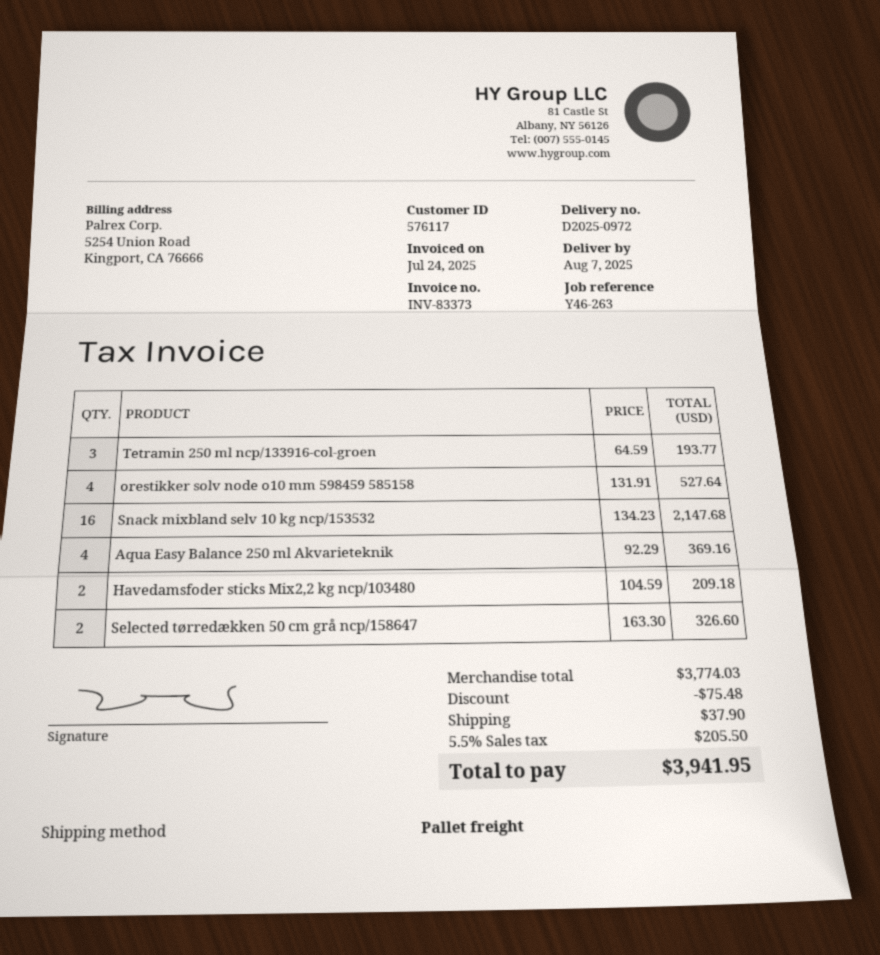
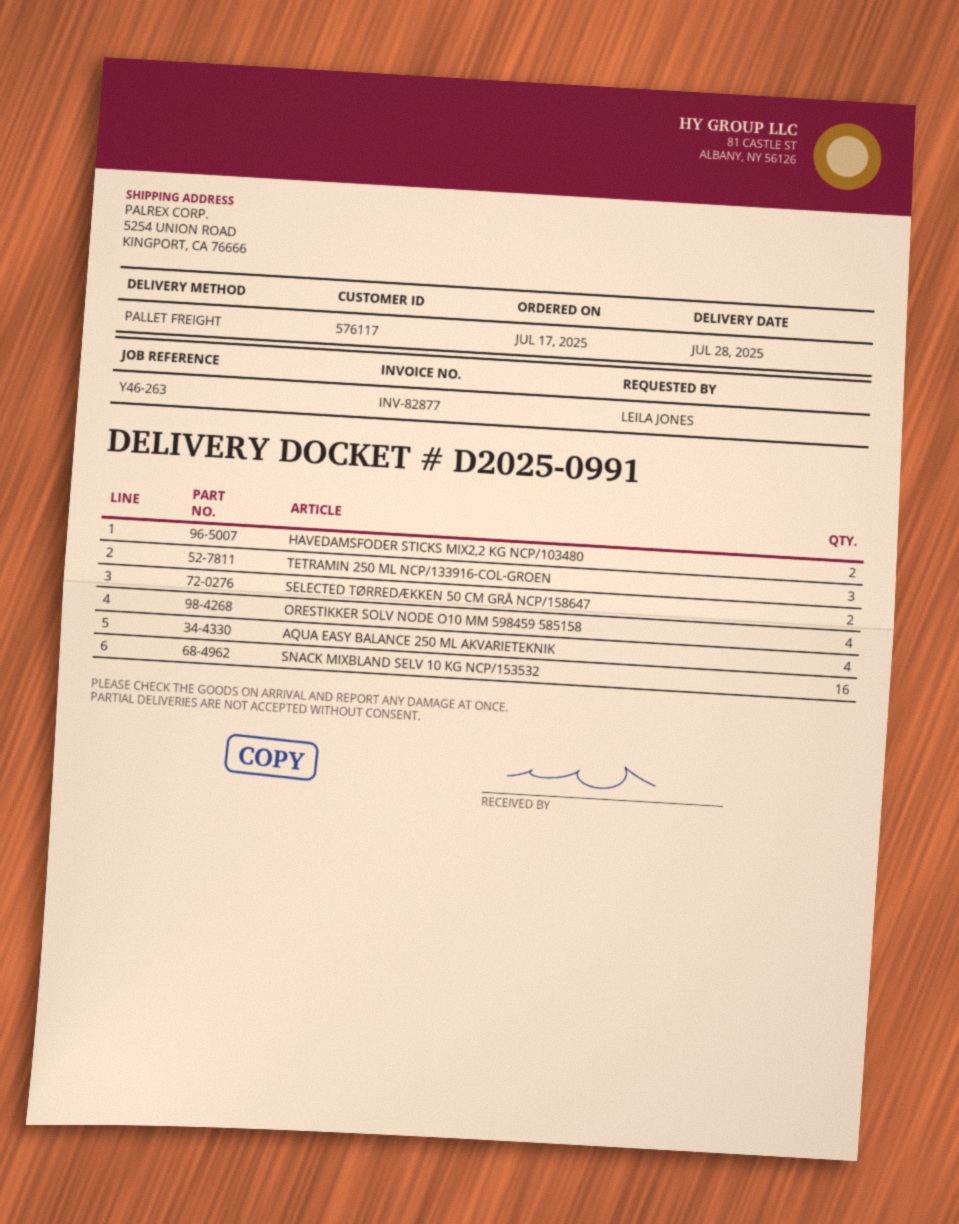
delivery note number: D2025-0972 -> D2025-0991
delivery date: 2025-08-07 -> 2025-07-28
invoice number: INV-83373 -> INV-82877

